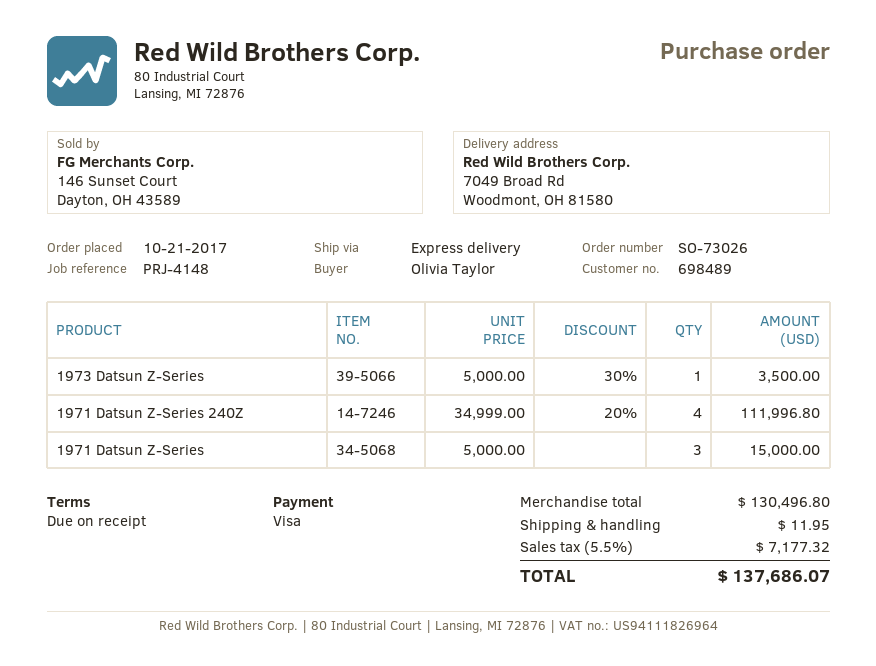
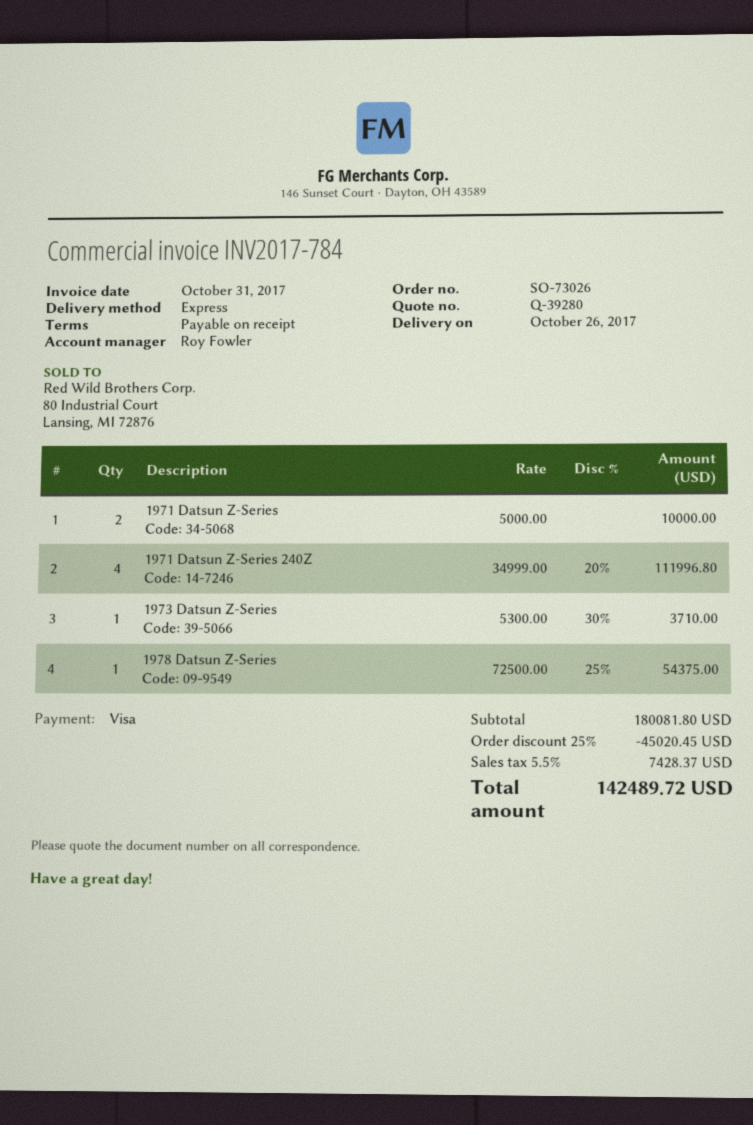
1973 Datsun Z-Series: 1 x 5000.00 - 30% = 3500.00 -> 1 x 5300.00 - 30% = 3710.00
1971 Datsun Z-Series: 3 x 5000.00 = 15000.00 -> 2 x 5000.00 = 10000.00
1978 Datsun Z-Series: none -> 1 x 72500.00 - 25% = 54375.00
subtotal: 130496.80 -> 180081.80
discount: none -> 25% = 45020.45
shipping: 11.95 -> none
tax: 5.5% = 7177.32 -> 5.5% = 7428.37
total: 137686.07 -> 142489.72

